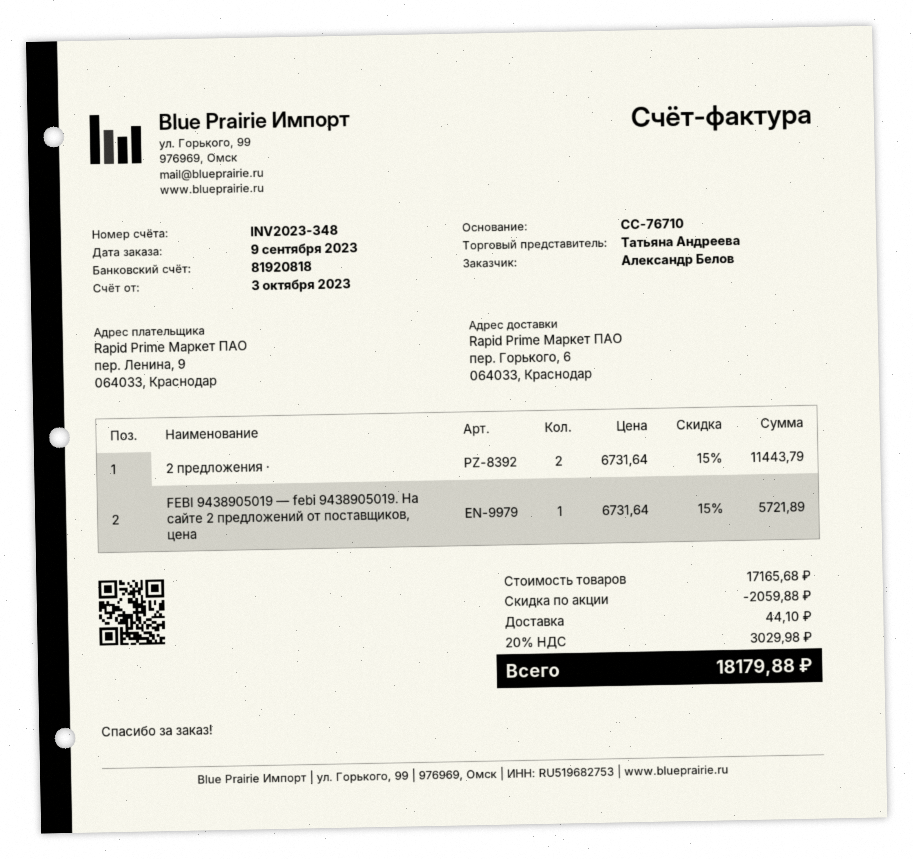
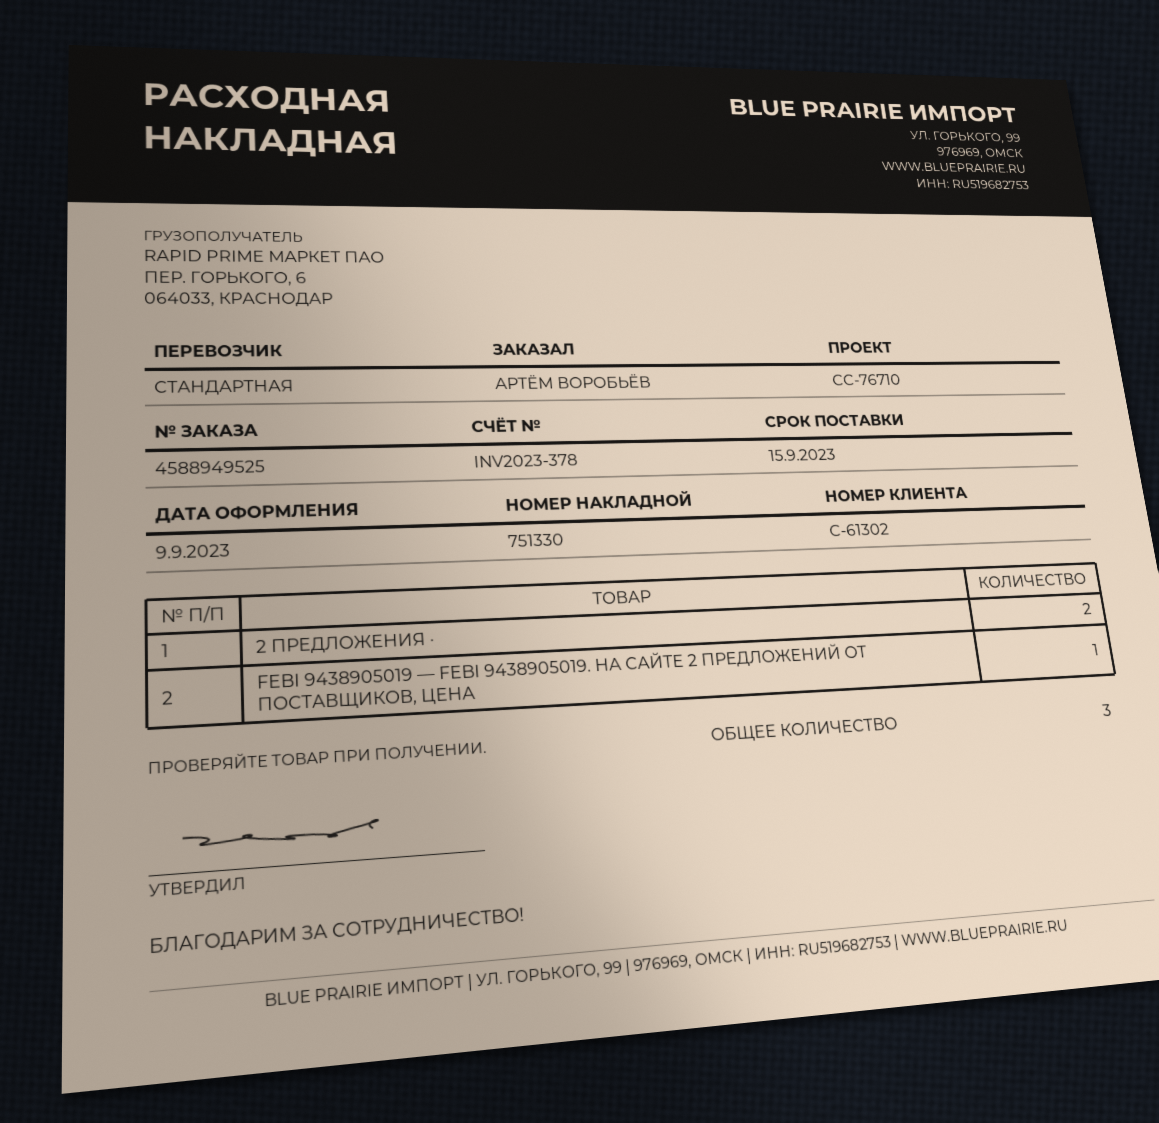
invoice number: INV2023-348 -> INV2023-378
ordered by: Александр Белов -> АРТЁМ ВОРОБЬЁВ

